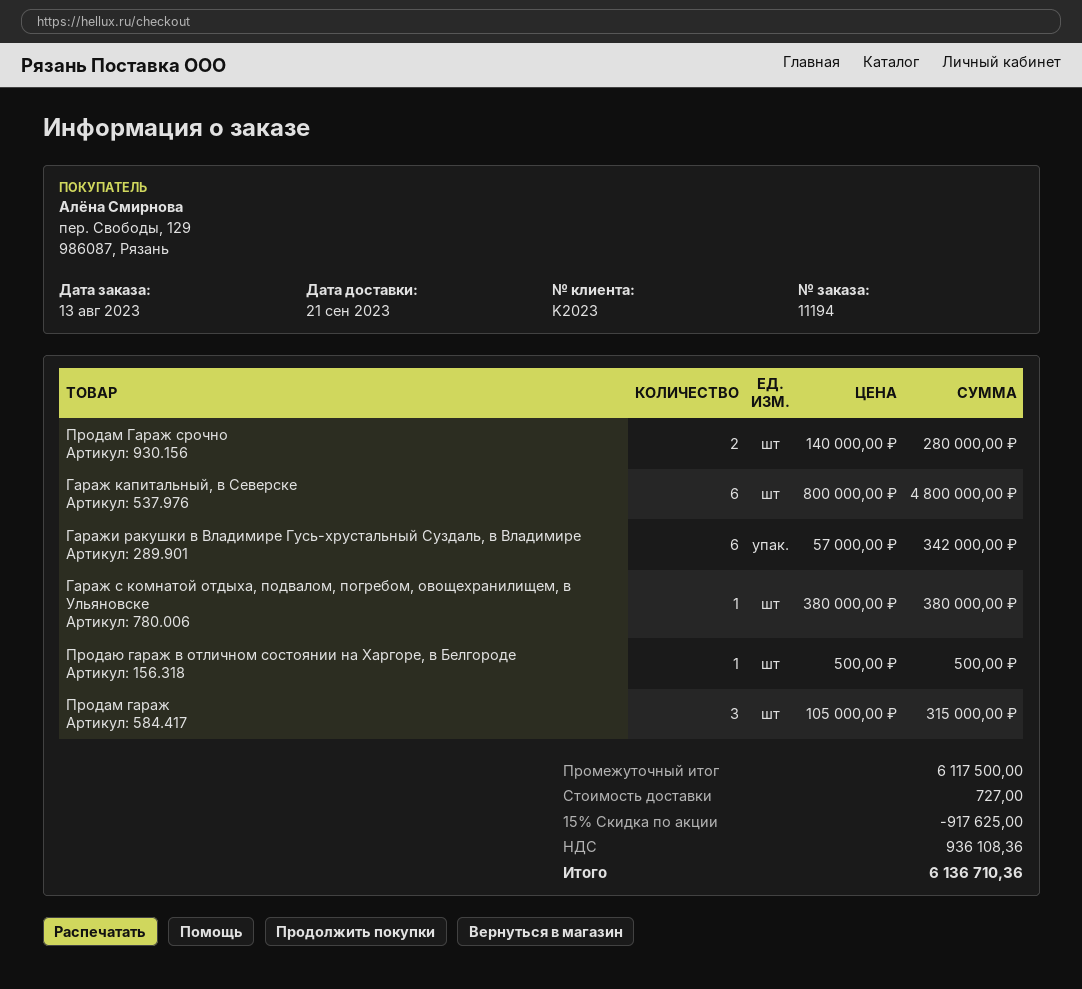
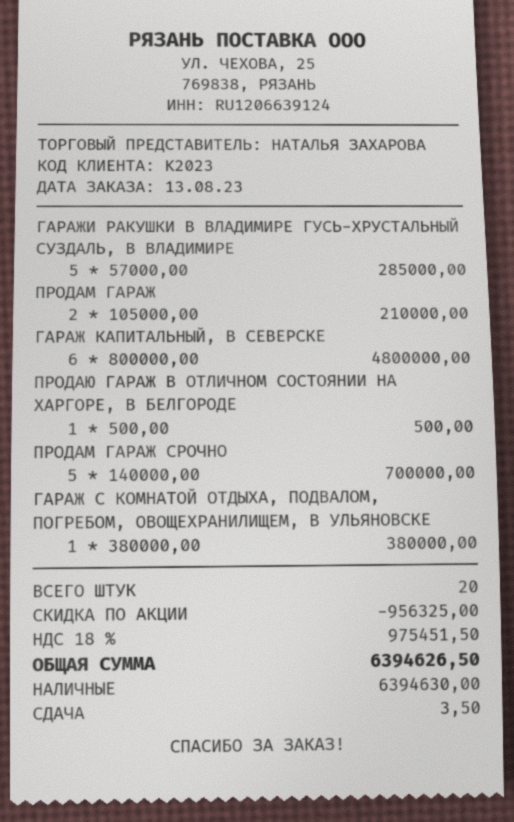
Продам Гараж срочно: 2 x 140000.00 = 280000.00 -> 5 x 140000.00 = 700000.00
Гаражи ракушки в Владимире Гусь-хрустальный Суздаль, в Владимире: 6 x 57000.00 = 342000.00 -> 5 x 57000.00 = 285000.00
Продам гараж: 3 x 105000.00 = 315000.00 -> 2 x 105000.00 = 210000.00
discount: 917625.00 -> 956325.00
shipping: 727.00 -> none
tax: 936108.36 -> 975451.50
total: 6136710.36 -> 6394626.50

